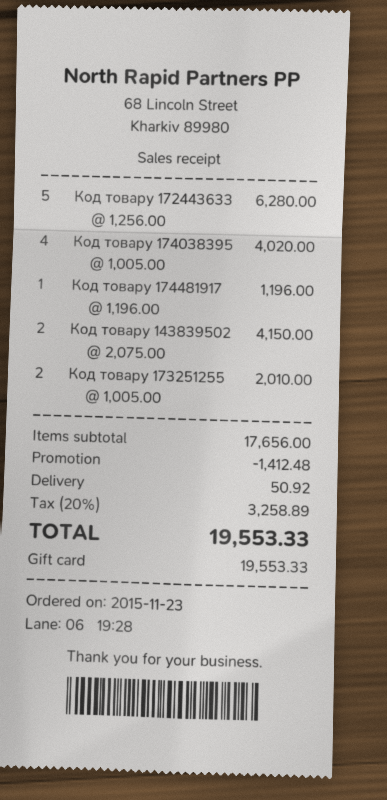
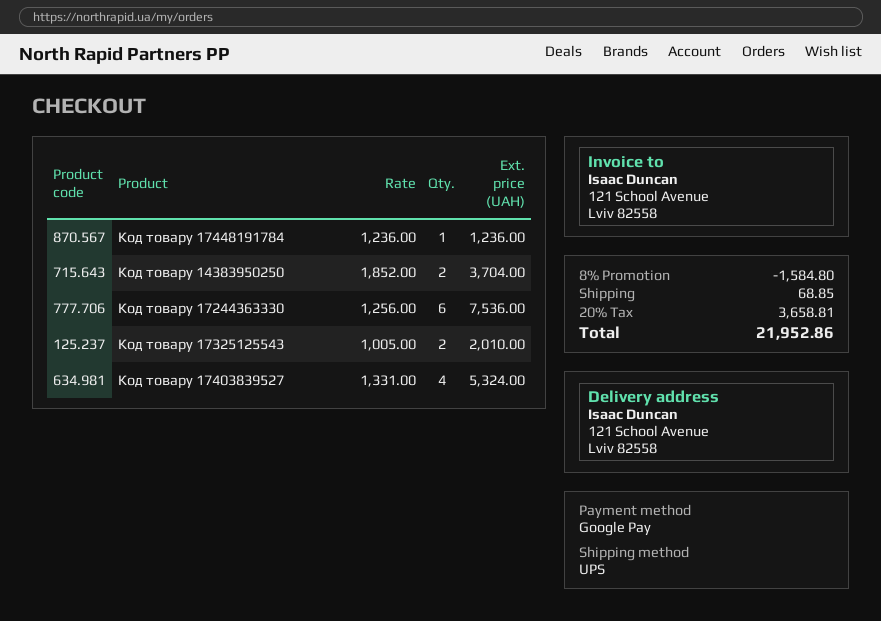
payment method: gift card -> Google Pay
Код товару 172443633: 5 x 1256.00 = 6280.00 -> 6 x 1256.00 = 7536.00
Код товару 174038395: 4 x 1005.00 = 4020.00 -> 4 x 1331.00 = 5324.00
Код товару 174481917: 1 x 1196.00 = 1196.00 -> 1 x 1236.00 = 1236.00
Код товару 143839502: 2 x 2075.00 = 4150.00 -> 2 x 1852.00 = 3704.00
discount: 1412.48 -> 1584.80
shipping: 50.92 -> 68.85
tax: 20% = 3258.89 -> 20% = 3658.81
total: 19553.33 -> 21952.86

